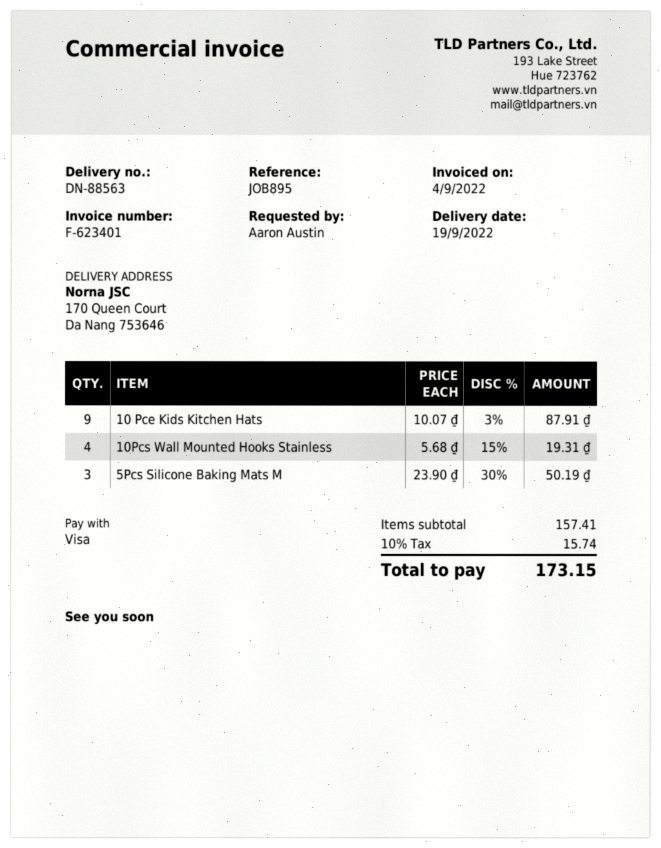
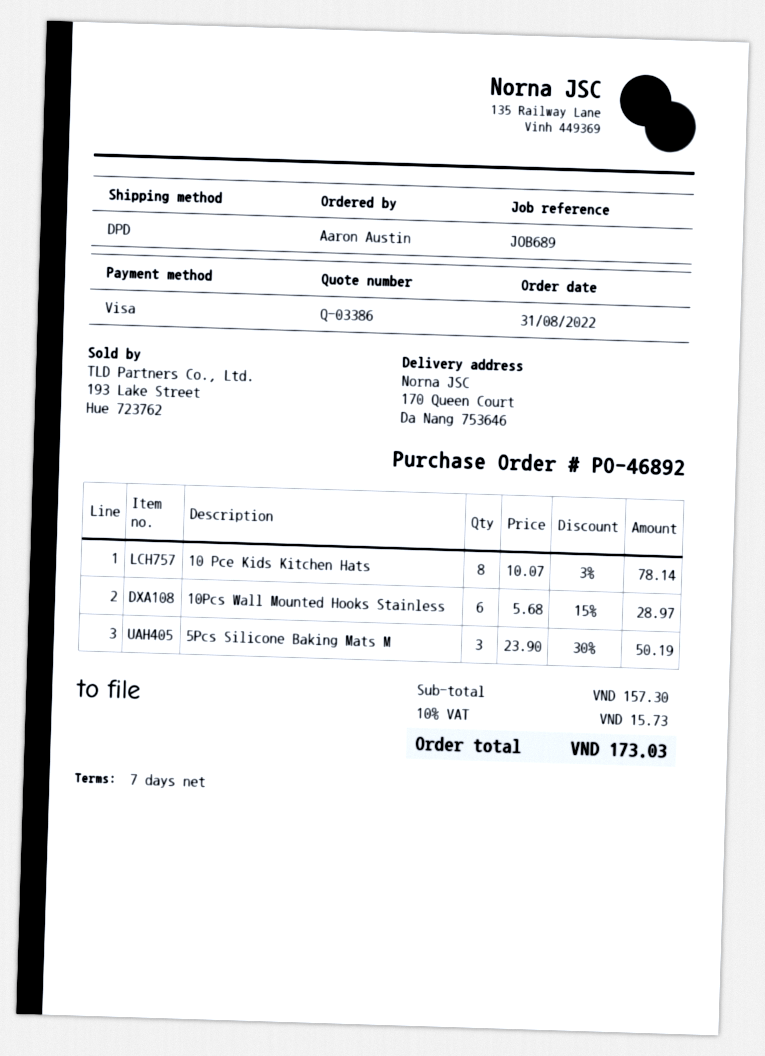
reference: JOB895 -> JOB689
10 Pce Kids Kitchen Hats: 9 x 10.07 - 3% = 87.91 -> 8 x 10.07 - 3% = 78.14
10Pcs Wall Mounted Hooks Stainless: 4 x 5.68 - 15% = 19.31 -> 6 x 5.68 - 15% = 28.97
subtotal: 157.41 -> 157.30
tax: 10% = 15.74 -> 10% = 15.73
total: 173.15 -> 173.03

